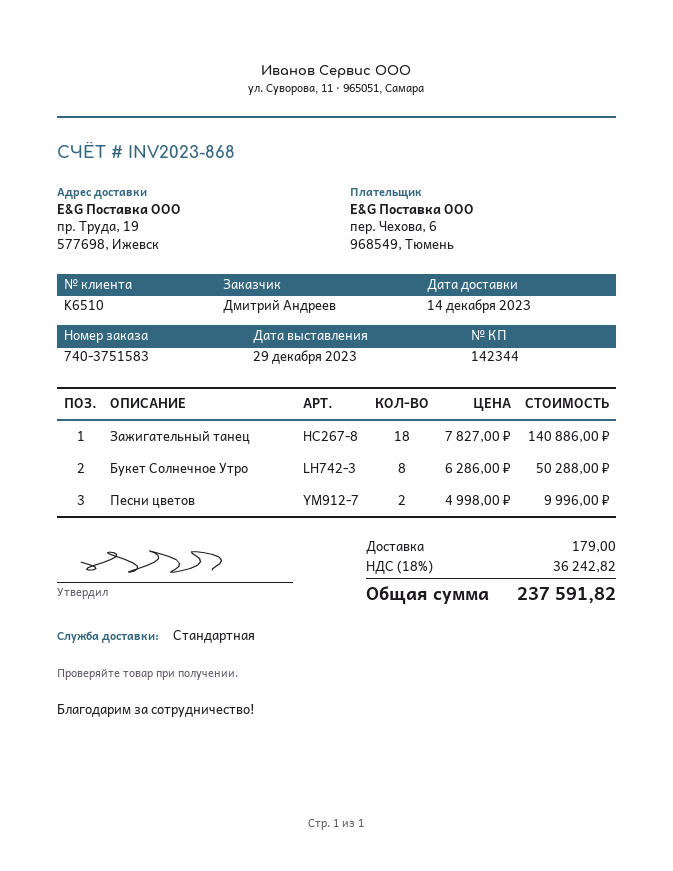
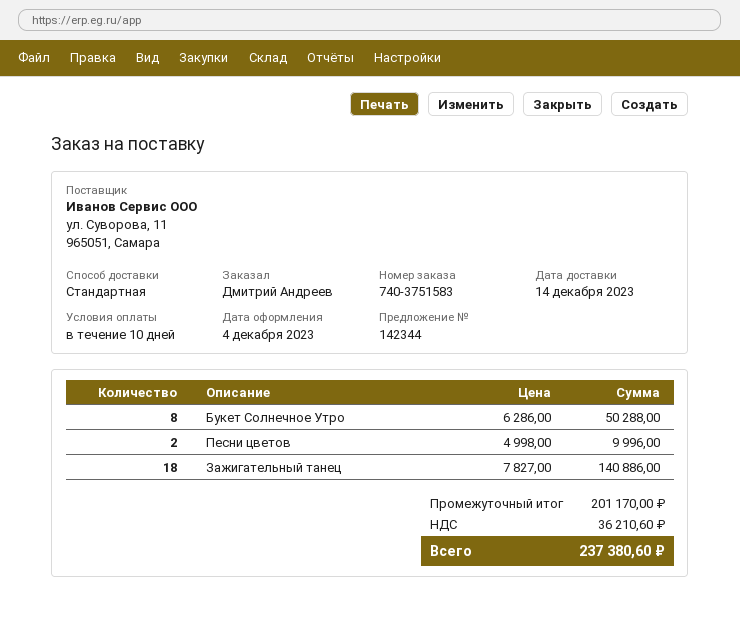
shipping: 179.00 -> none
tax: 36242.82 -> 36210.60
total: 237591.82 -> 237380.60

